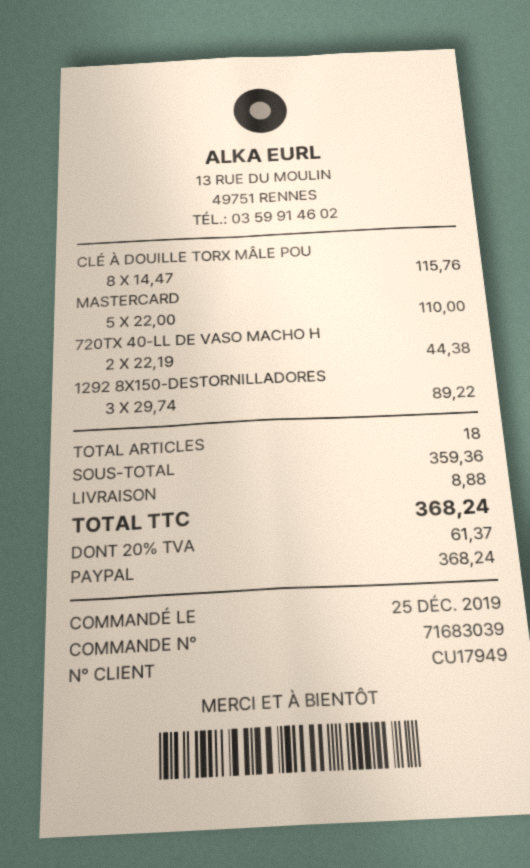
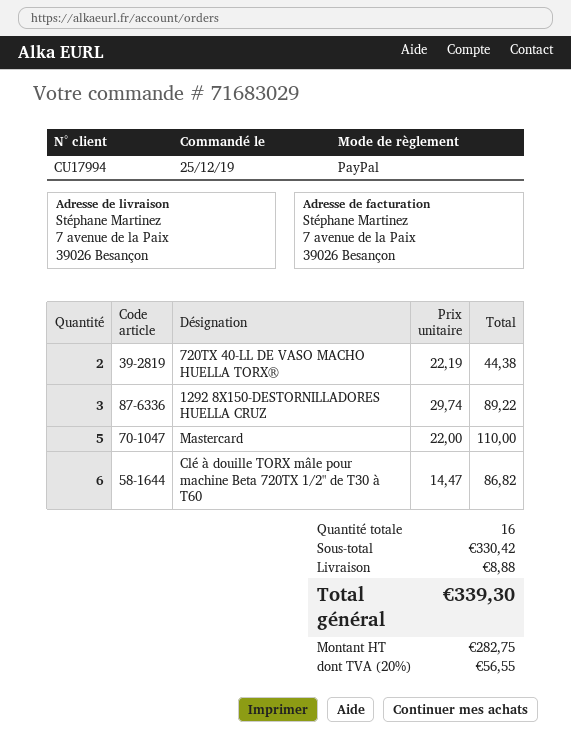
order number: 71683039 -> 71683029
customer number: CU17949 -> CU17994
CLÉ À DOUILLE TORX MÂLE POU: 8 x 14.47 = 115.76 -> 6 x 14.47 = 86.82
total quantity: 18 -> 16
subtotal: 359.36 -> 330.42
tax: 20% = 61.37 -> 20% = 56.55
total: 368.24 -> 339.30

